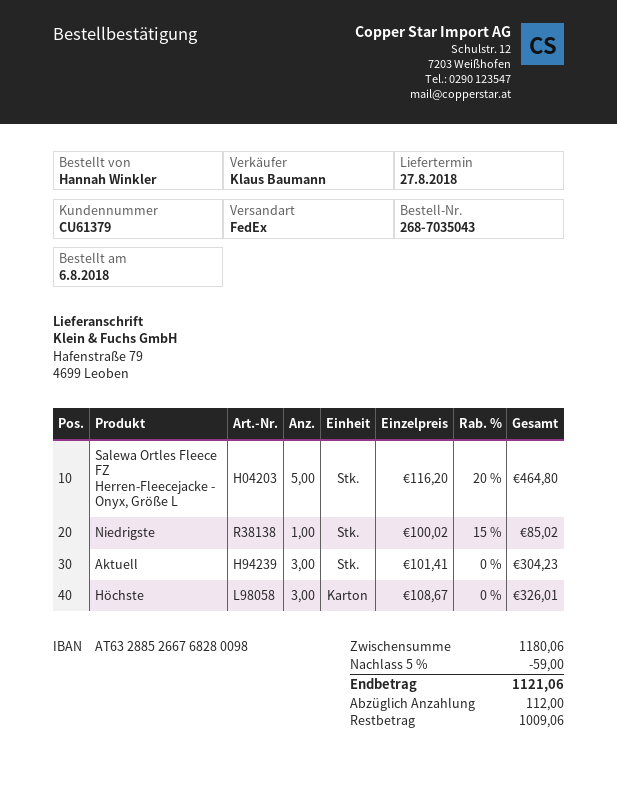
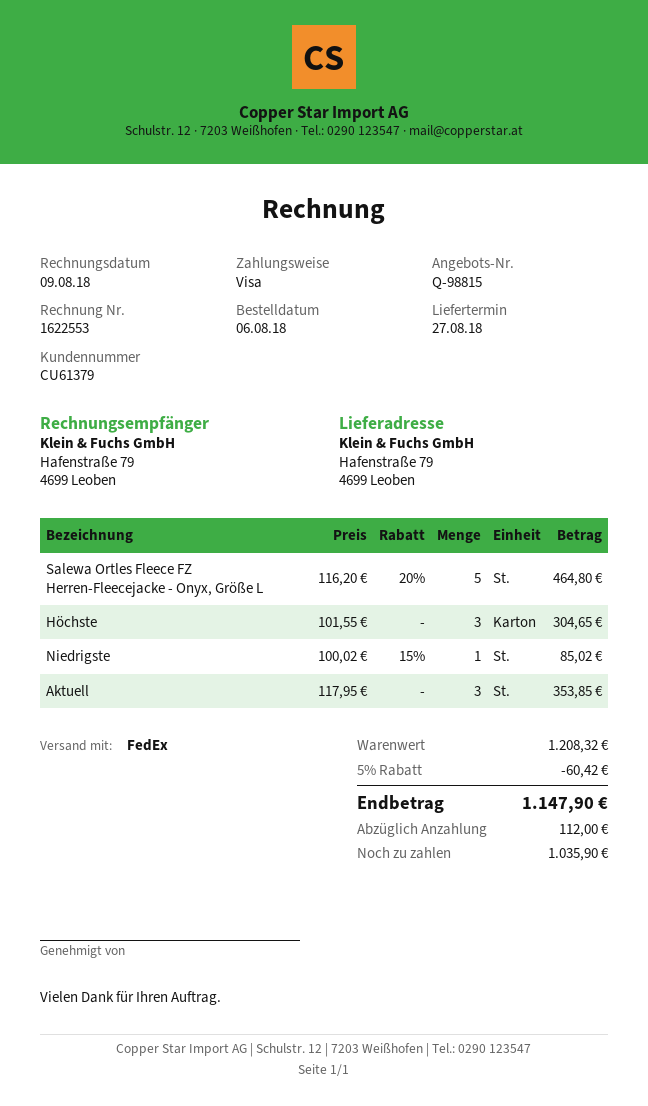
Aktuell: 3 x 101.41 = 304.23 -> 3 x 117.95 = 353.85
Höchste: 3 x 108.67 = 326.01 -> 3 x 101.55 = 304.65
subtotal: 1180.06 -> 1208.32
discount: 5% = 59.00 -> 5% = 60.42
total: 1121.06 -> 1147.90
balance: 1009.06 -> 1035.90

